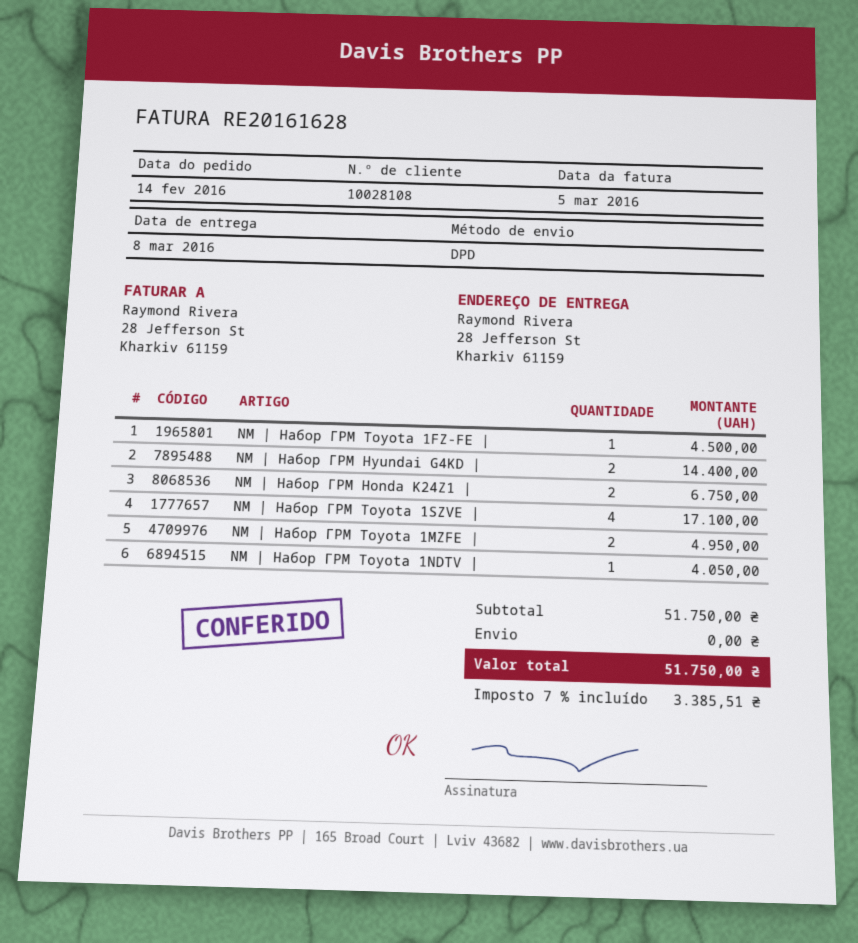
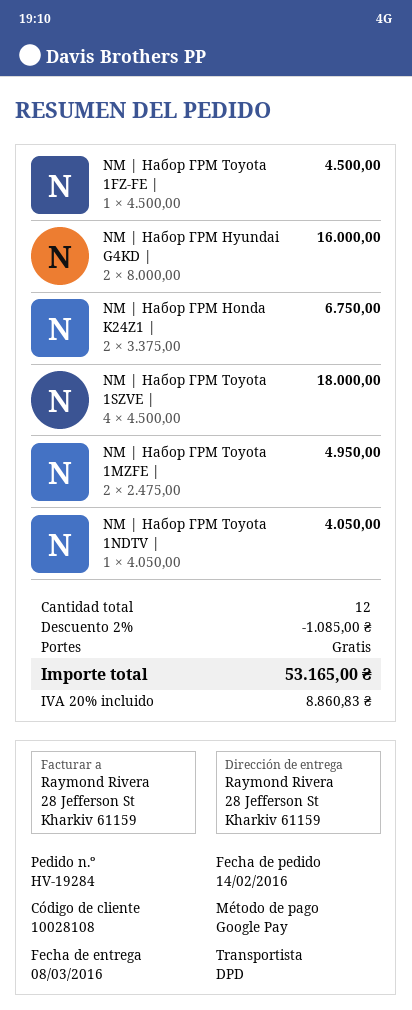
NM | Набор ГРМ Hyundai G4KD |: 2 for 14400.00 -> 2 for 16000.00
NM | Набор ГРМ Toyota 1SZVE |: 4 for 17100.00 -> 4 for 18000.00
discount: none -> 2% = 1085.00
tax: 7% = 3385.51 -> 20% = 8860.83
total: 51750.00 -> 53165.00

